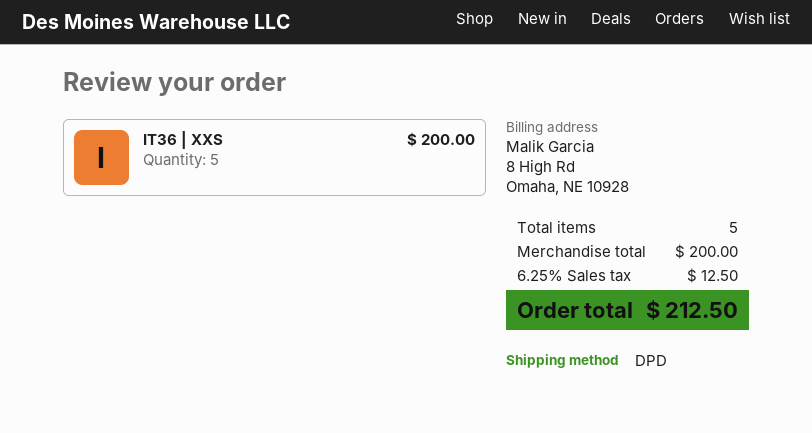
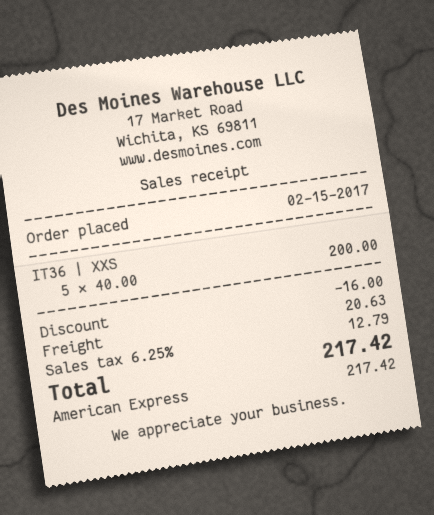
discount: none -> 16.00
shipping: none -> 20.63
tax: 6.25% = 12.50 -> 6.25% = 12.79
total: 212.50 -> 217.42

